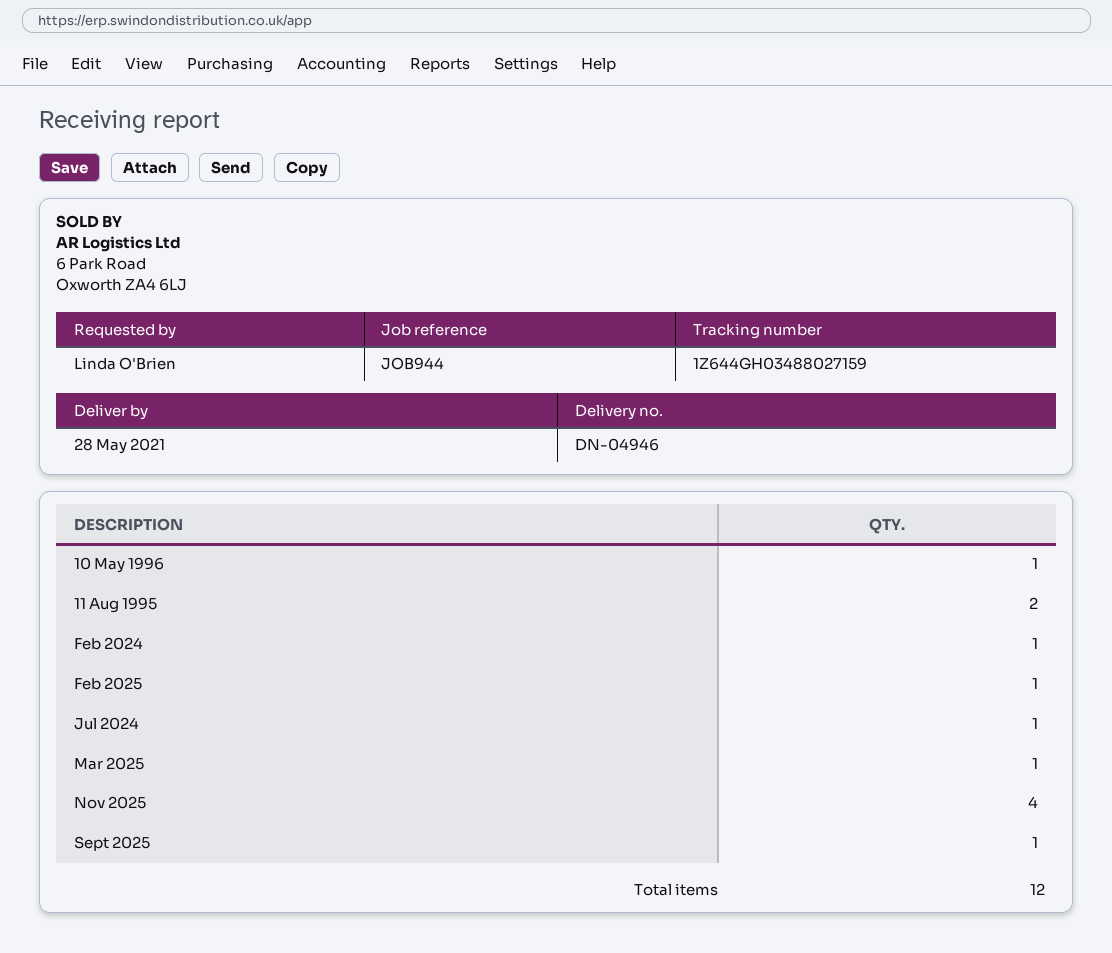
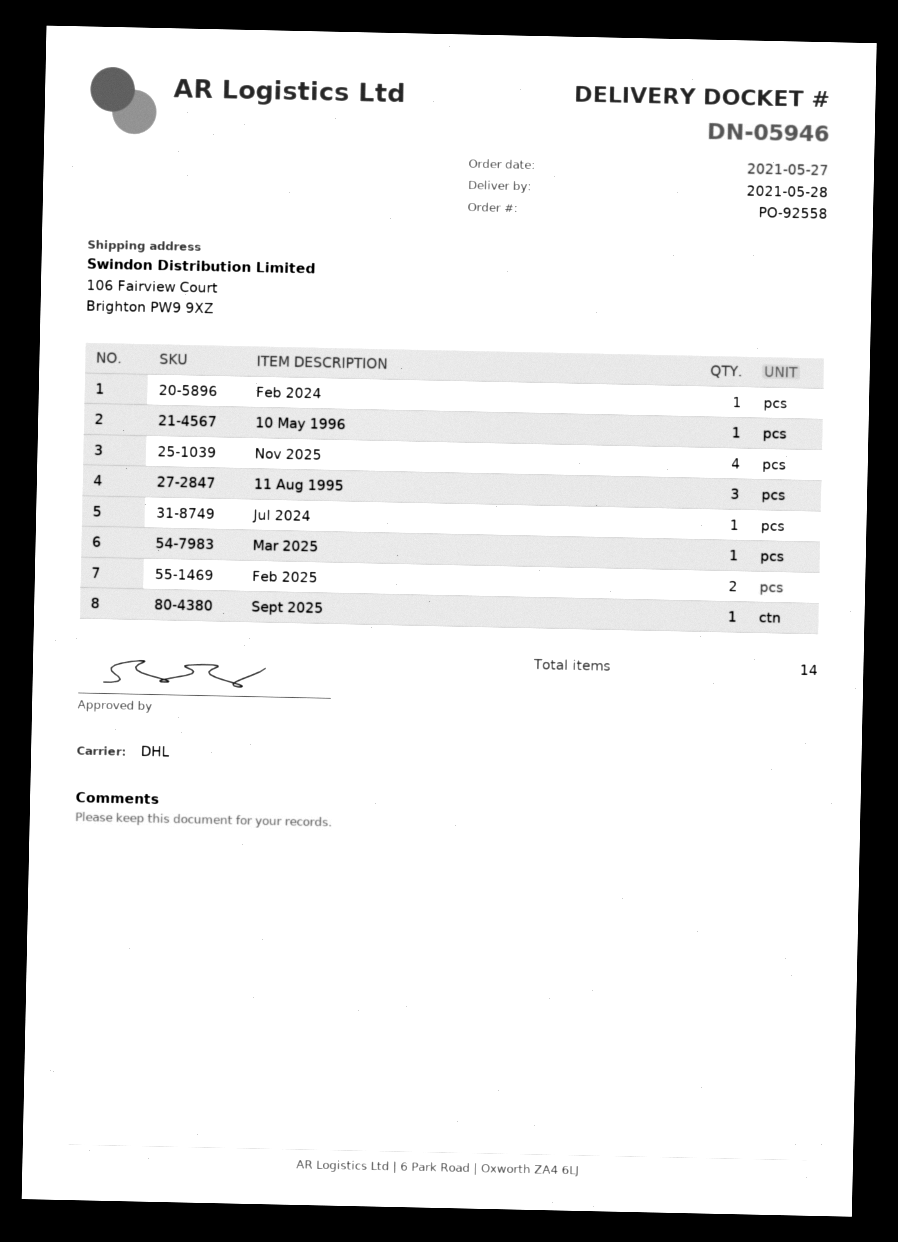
delivery note number: DN-04946 -> DN-05946
11 Aug 1995: 2 -> 3
Feb 2025: 1 -> 2
total quantity: 12 -> 14

